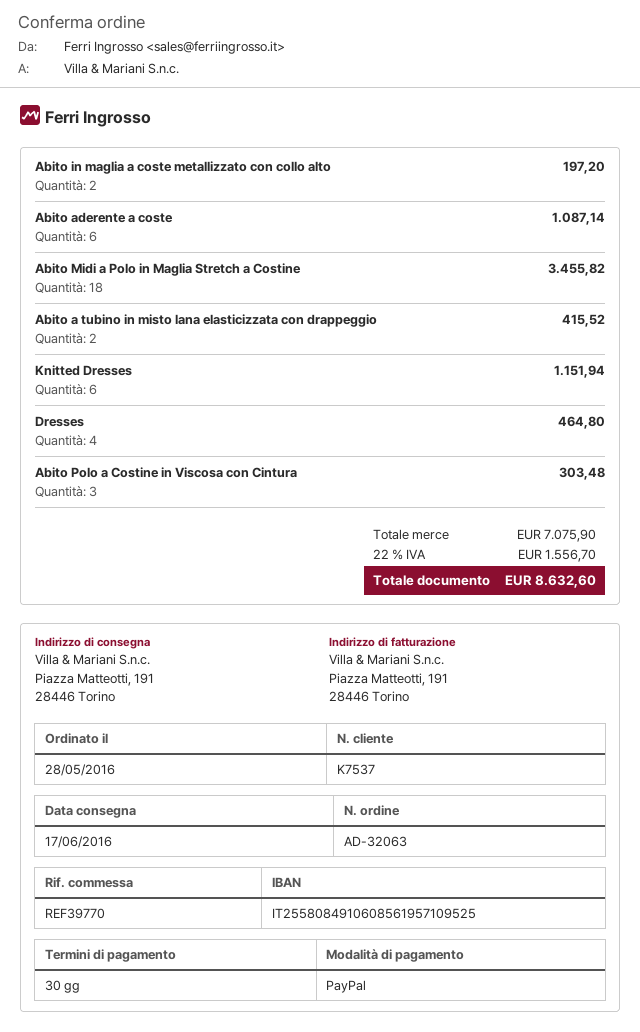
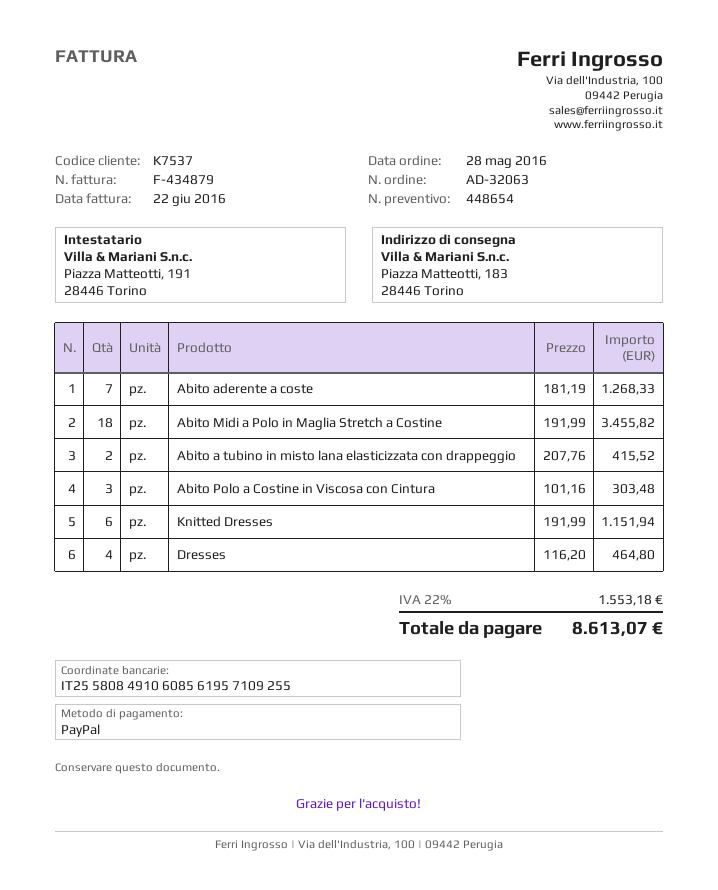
bank account: IT2558084910608561957109525 -> IT2558084910608561957109255
ship to: Piazza Matteotti, 191, 28446 Torino -> Piazza Matteotti, 183, 28446 Torino
Abito in maglia a coste metallizzato con collo alto: 2 for 197.20 -> none
Abito aderente a coste: 6 for 1087.14 -> 7 for 1268.33
tax: 22% = 1556.70 -> 22% = 1553.18
total: 8632.60 -> 8613.07

